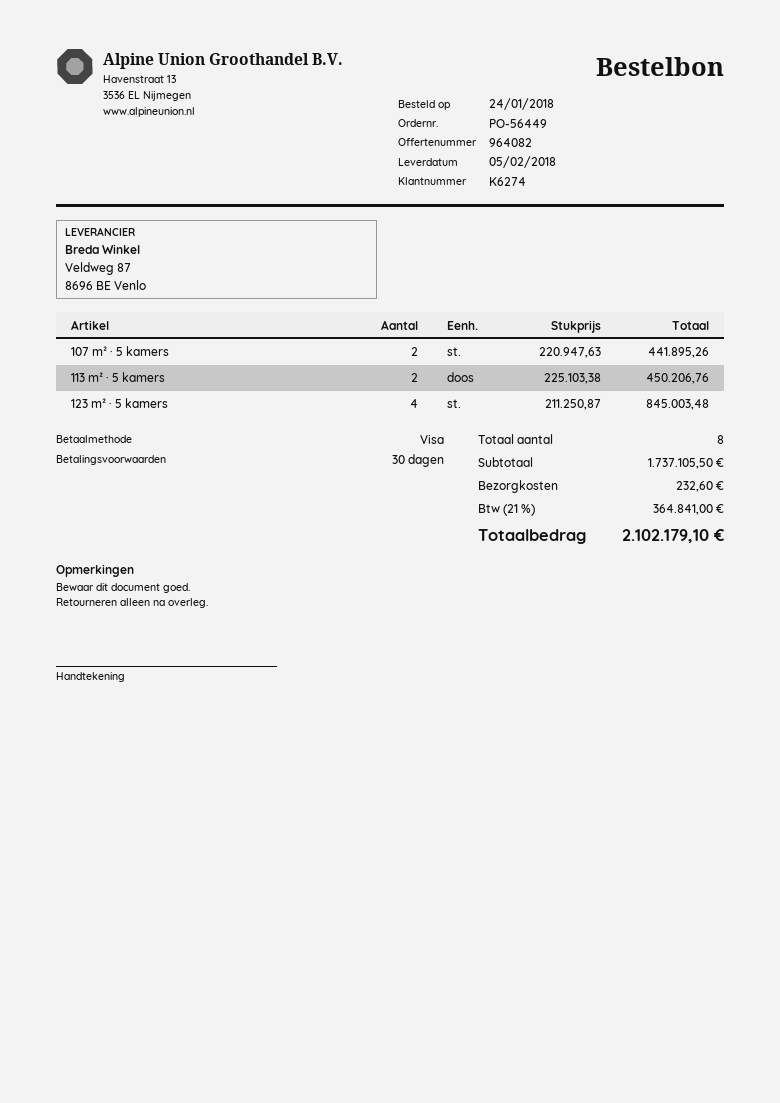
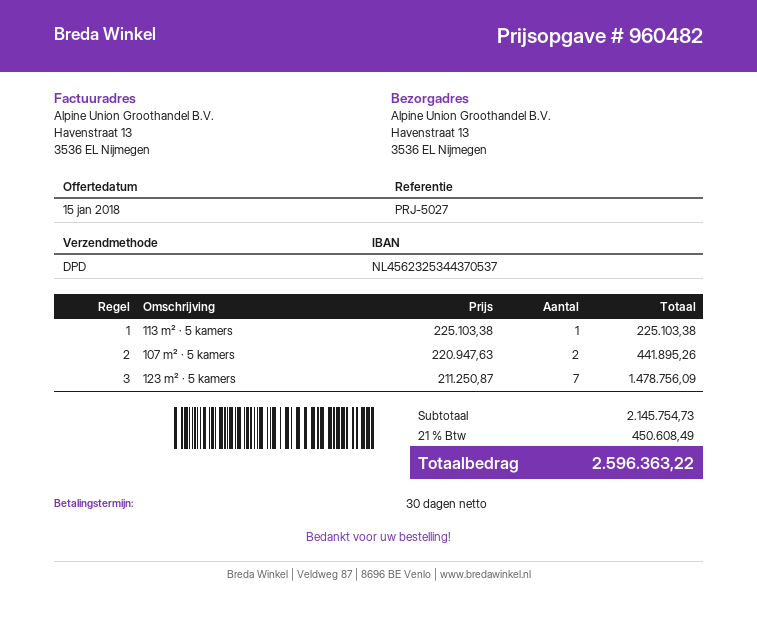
quote number: 964082 -> 960482
113 m² · 5 kamers: 2 x 225103.38 = 450206.76 -> 1 x 225103.38 = 225103.38
123 m² · 5 kamers: 4 x 211250.87 = 845003.48 -> 7 x 211250.87 = 1478756.09
subtotal: 1737105.50 -> 2145754.73
shipping: 232.60 -> none
tax: 21% = 364841.00 -> 21% = 450608.49
total: 2102179.10 -> 2596363.22

